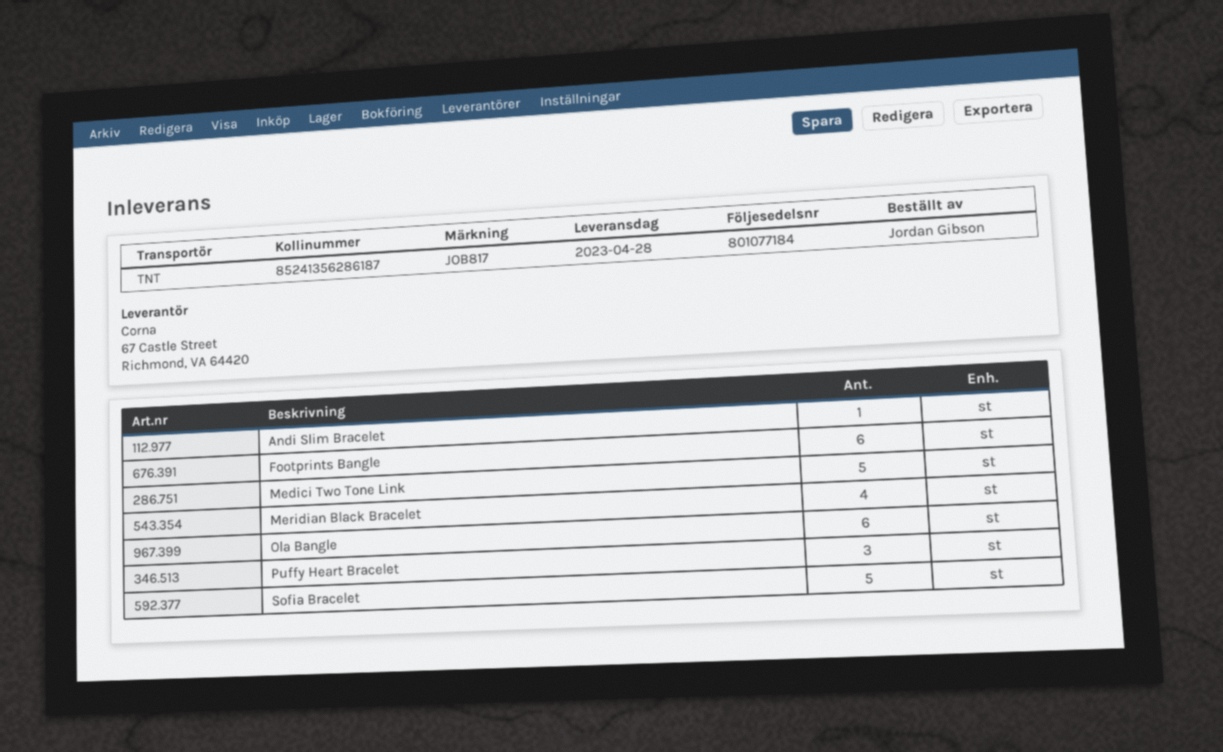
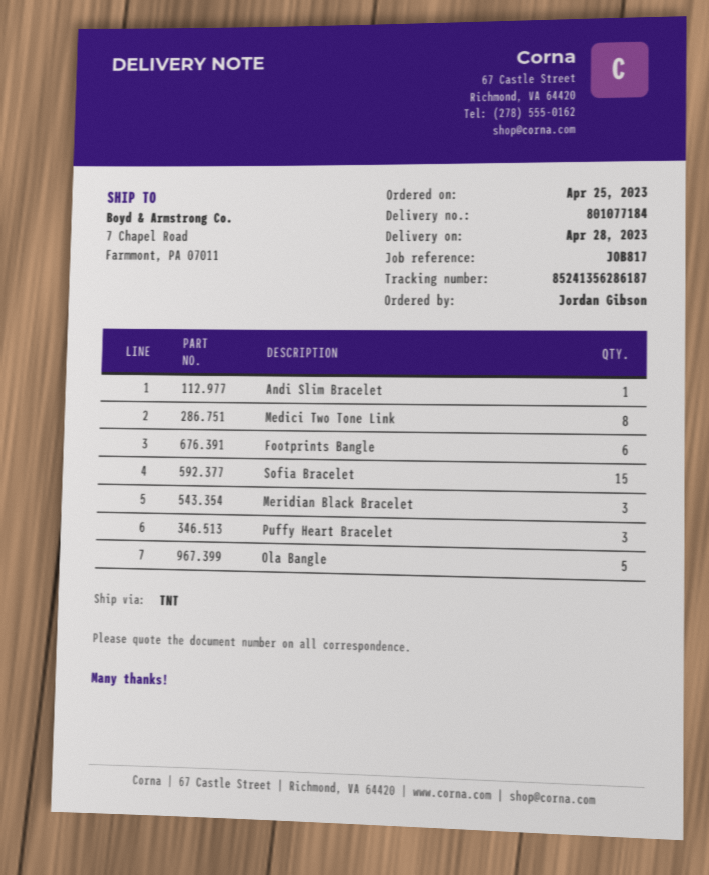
Medici Two Tone Link: 5 -> 8
Meridian Black Bracelet: 4 -> 3
Ola Bangle: 6 -> 5
Sofia Bracelet: 5 -> 15

